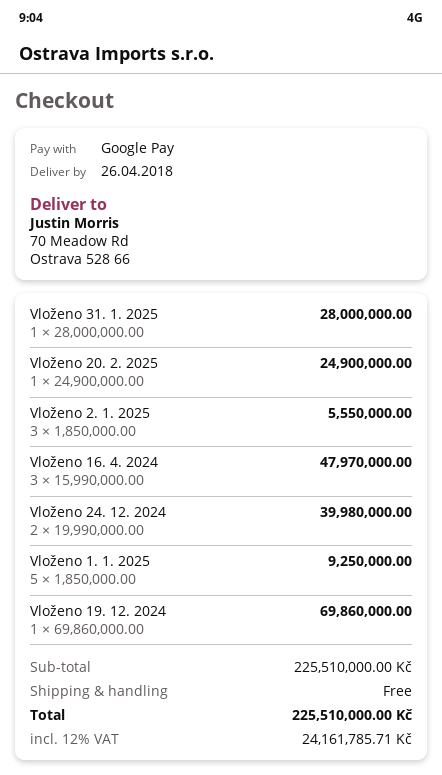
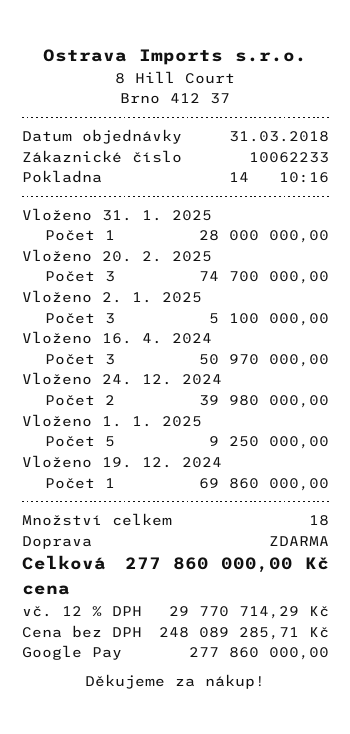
Vloženo 20. 2. 2025: 1 for 24900000.00 -> 3 for 74700000.00
Vloženo 2. 1. 2025: 3 for 5550000.00 -> 3 for 5100000.00
Vloženo 16. 4. 2024: 3 for 47970000.00 -> 3 for 50970000.00
tax: 12% = 24161785.71 -> 12% = 29770714.29
total: 225510000.00 -> 277860000.00

